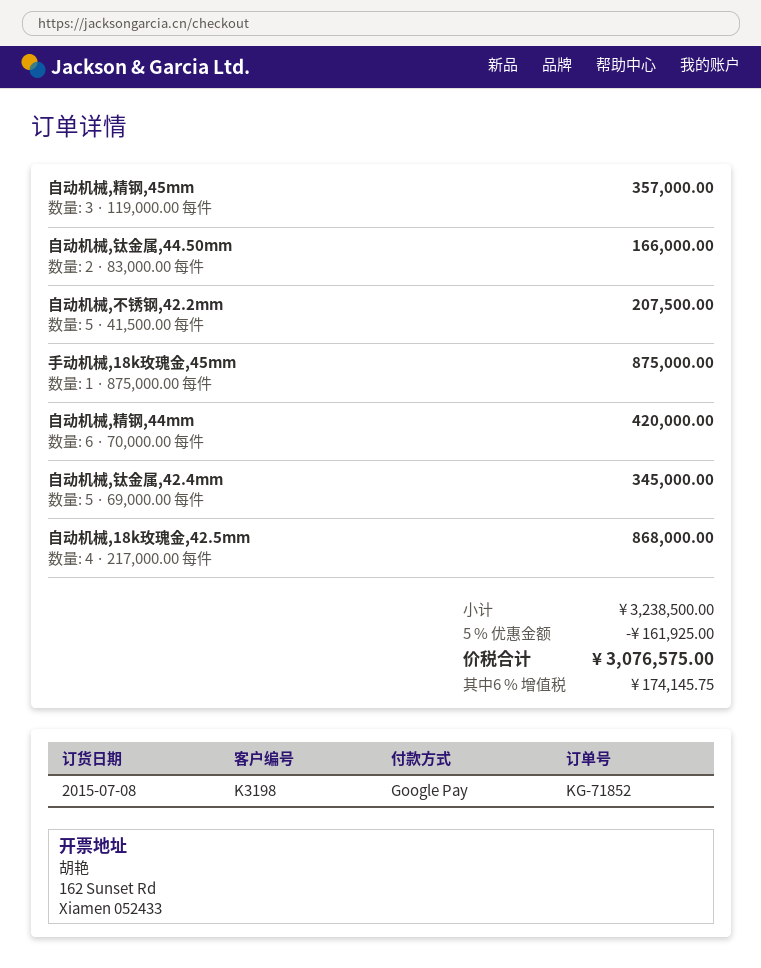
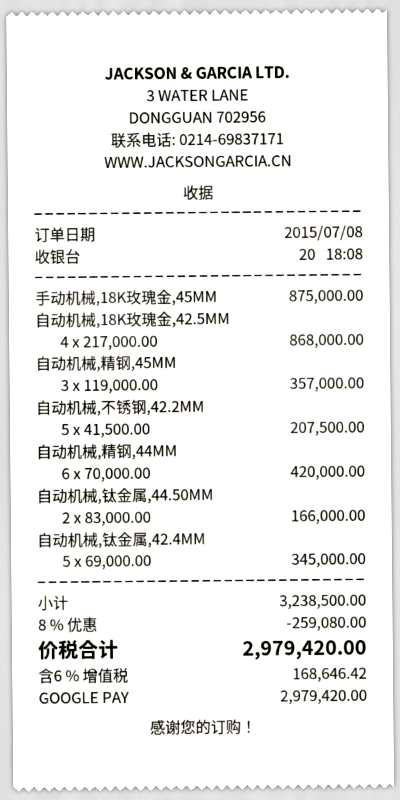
discount: 5% = 161925.00 -> 8% = 259080.00
tax: 6% = 174145.75 -> 6% = 168646.42
total: 3076575.00 -> 2979420.00

